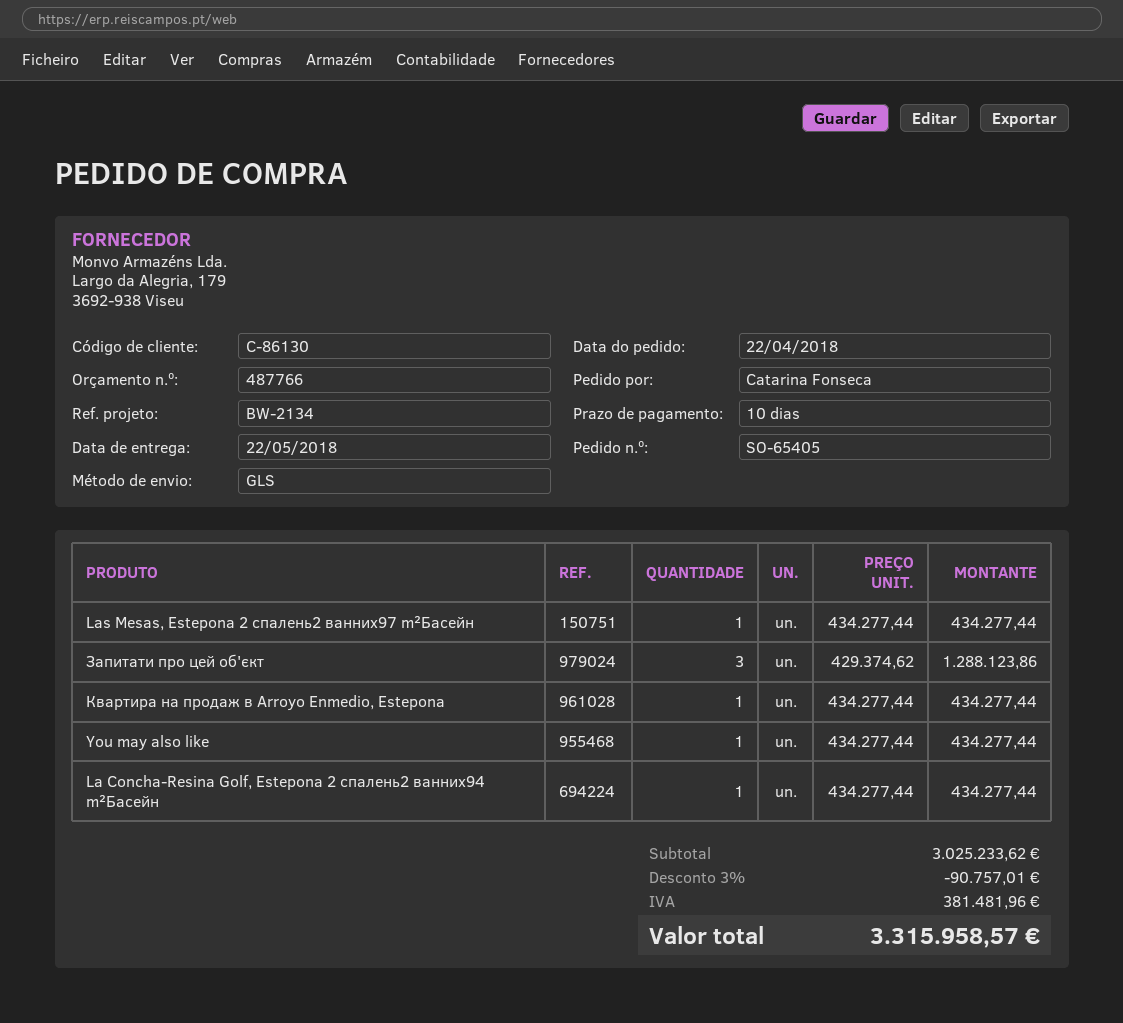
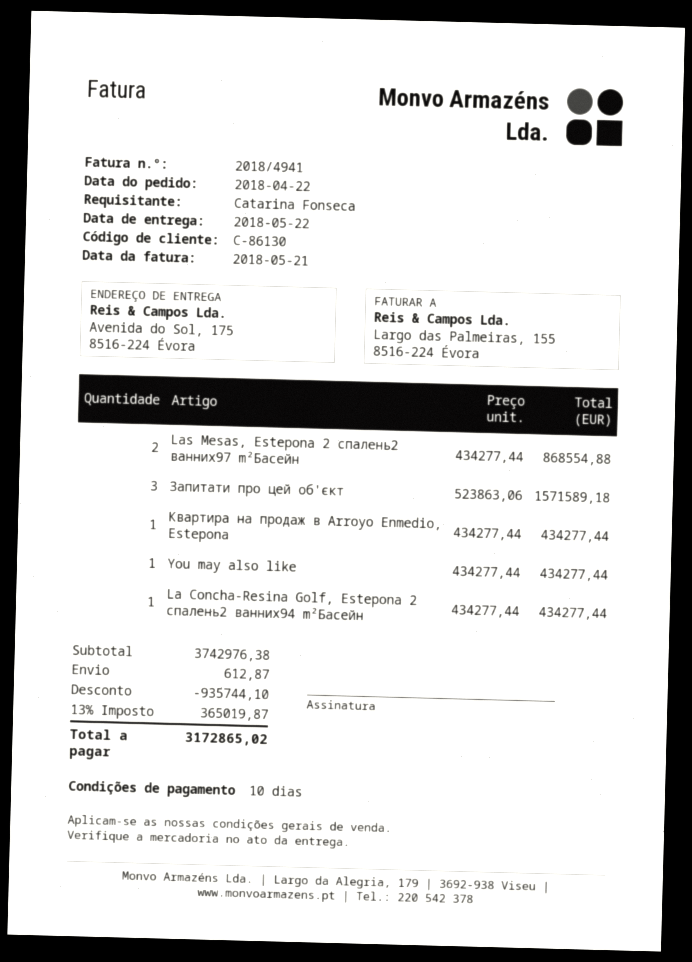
Las Mesas, Estepona 2 спалень2 ванних97 m²Басейн: 1 x 434277.44 = 434277.44 -> 2 x 434277.44 = 868554.88
Запитати про цей об'єкт: 3 x 429374.62 = 1288123.86 -> 3 x 523863.06 = 1571589.18
subtotal: 3025233.62 -> 3742976.38
discount: 90757.01 -> 935744.10
shipping: none -> 612.87
tax: 381481.96 -> 365019.87
total: 3315958.57 -> 3172865.02

